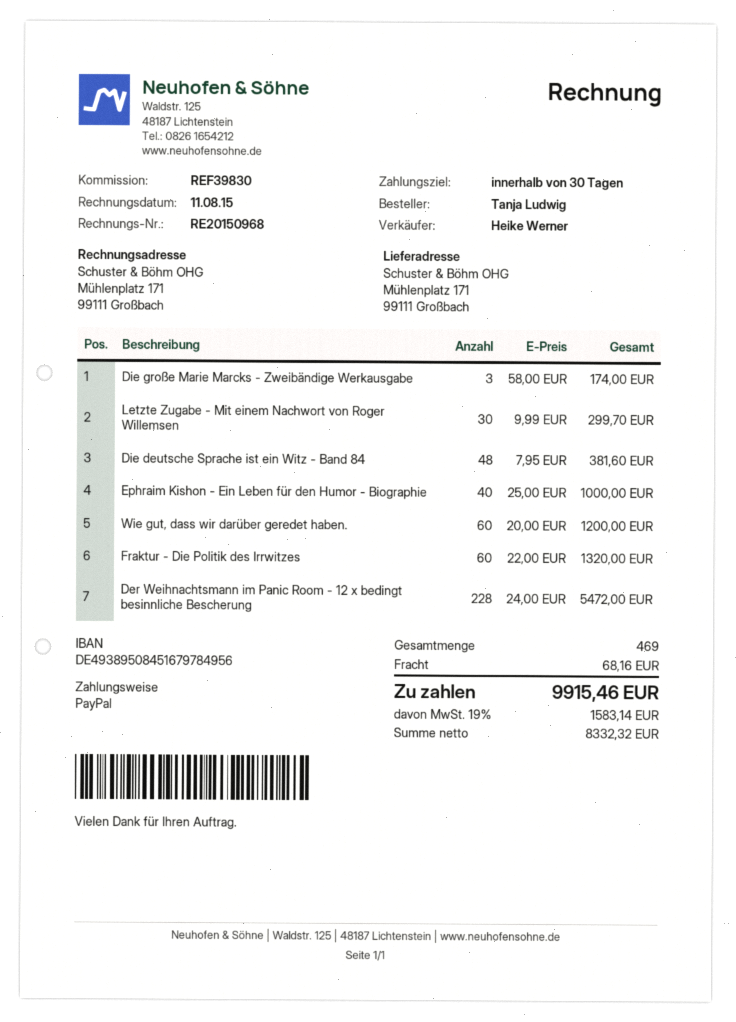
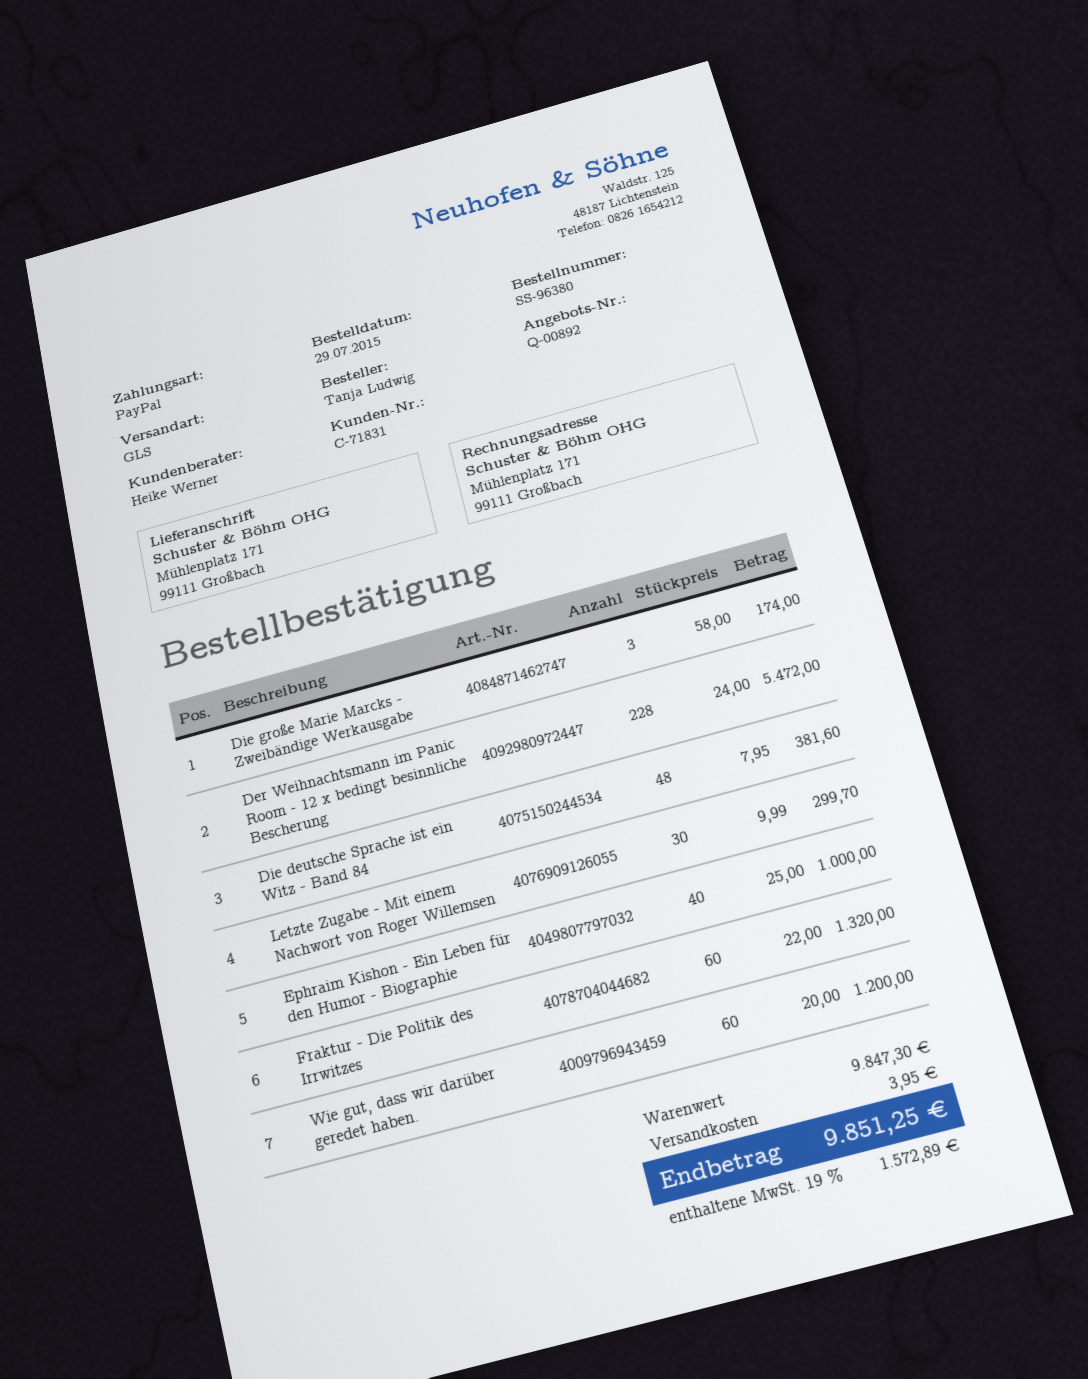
shipping: 68.16 -> 3.95
tax: 19% = 1583.14 -> 19% = 1572.89
total: 9915.46 -> 9851.25

